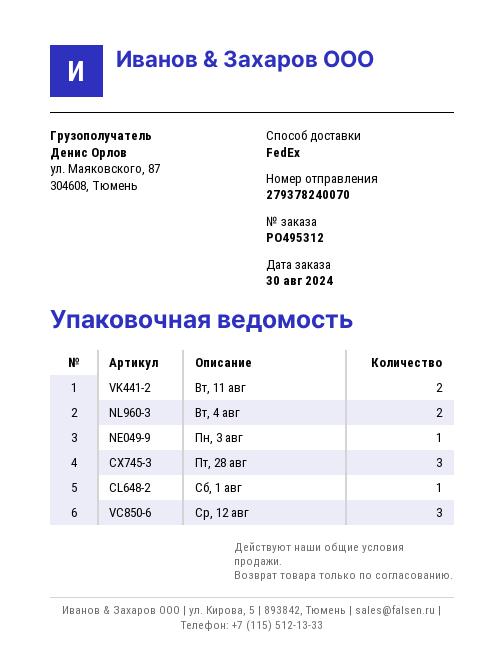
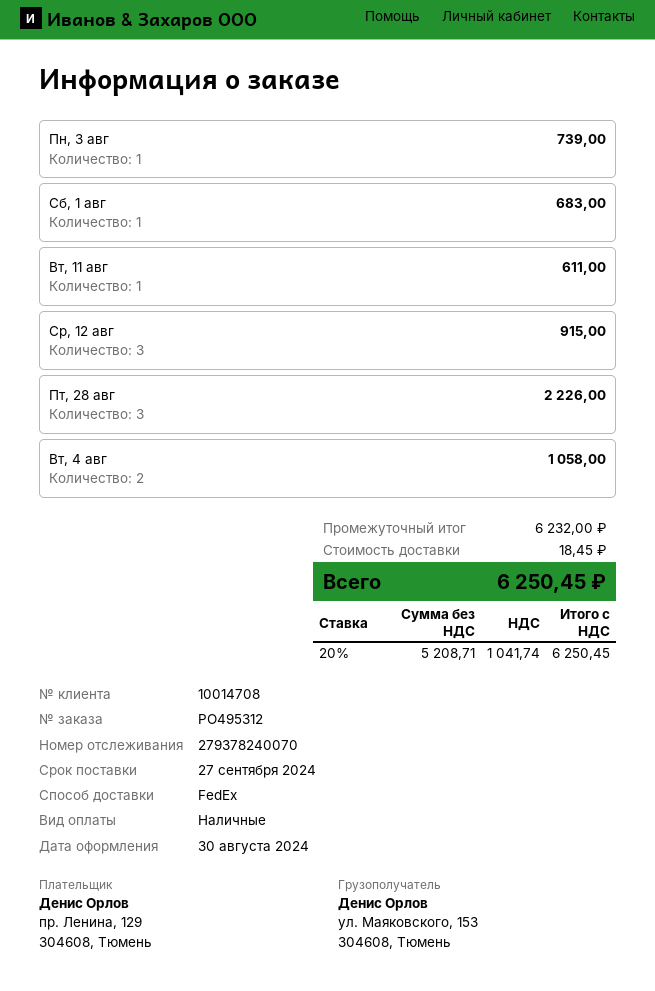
ship to: ул. Маяковского, 87, 304608, Тюмень -> ул. Маяковского, 153, 304608, Тюмень
Вт, 11 авг: 2 -> 1

